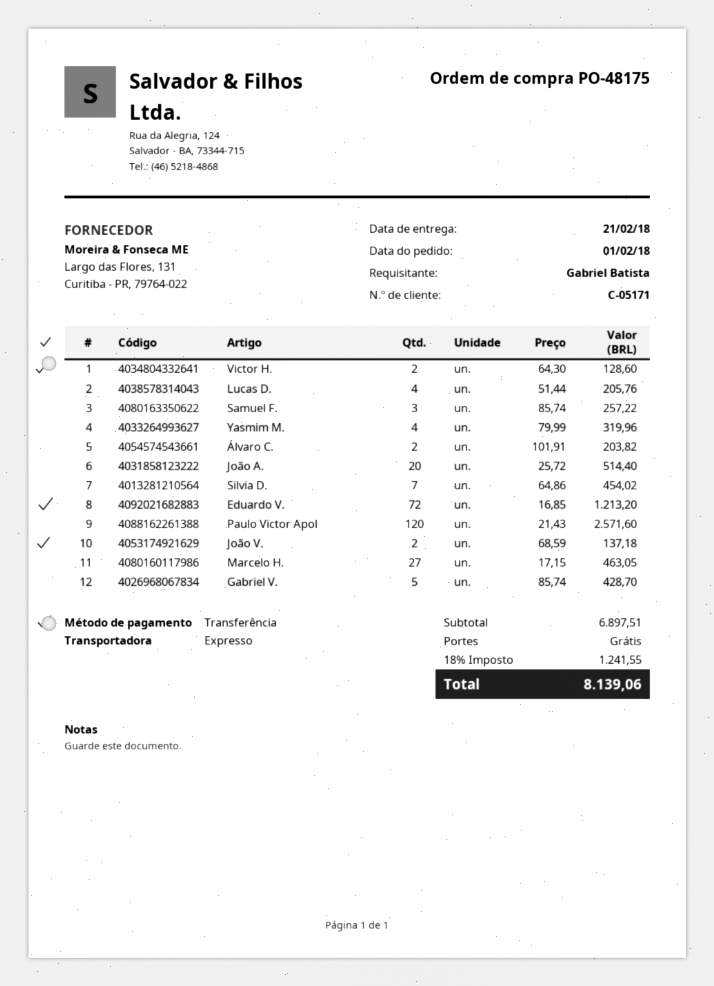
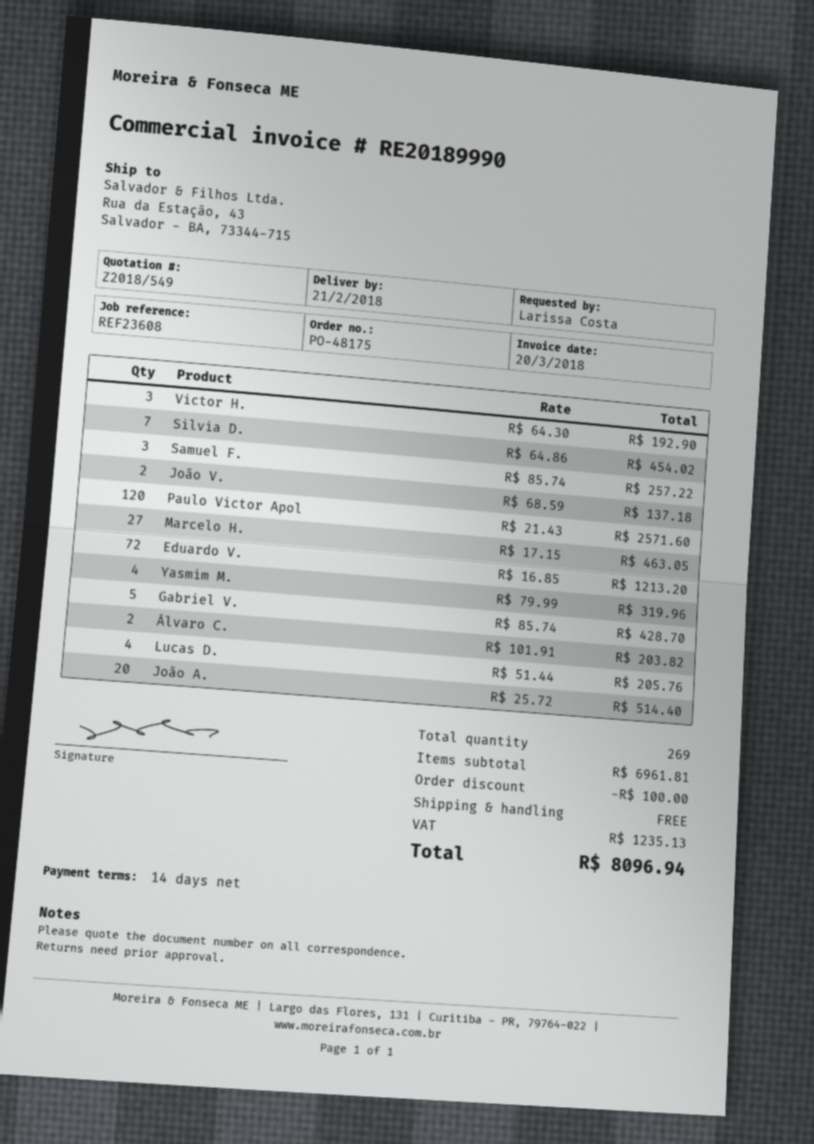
ordered by: Gabriel Batista -> Larissa Costa
Victor H.: 2 x 64.30 = 128.60 -> 3 x 64.30 = 192.90
subtotal: 6897.51 -> 6961.81
discount: none -> 100.00
tax: 1241.55 -> 1235.13
total: 8139.06 -> 8096.94

